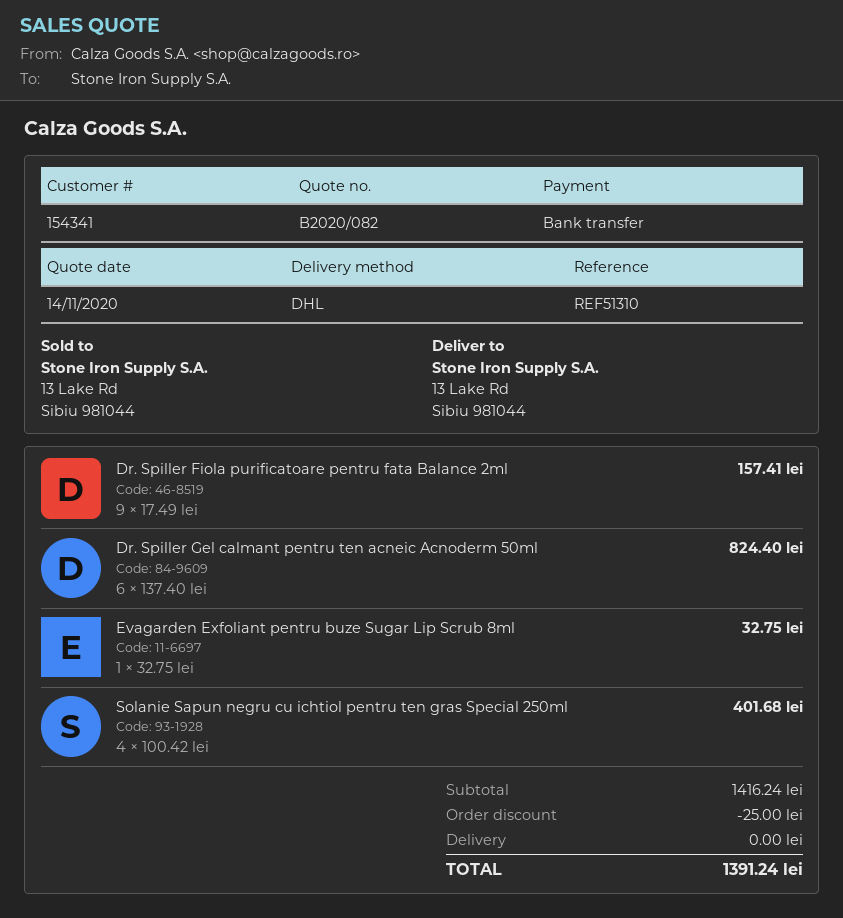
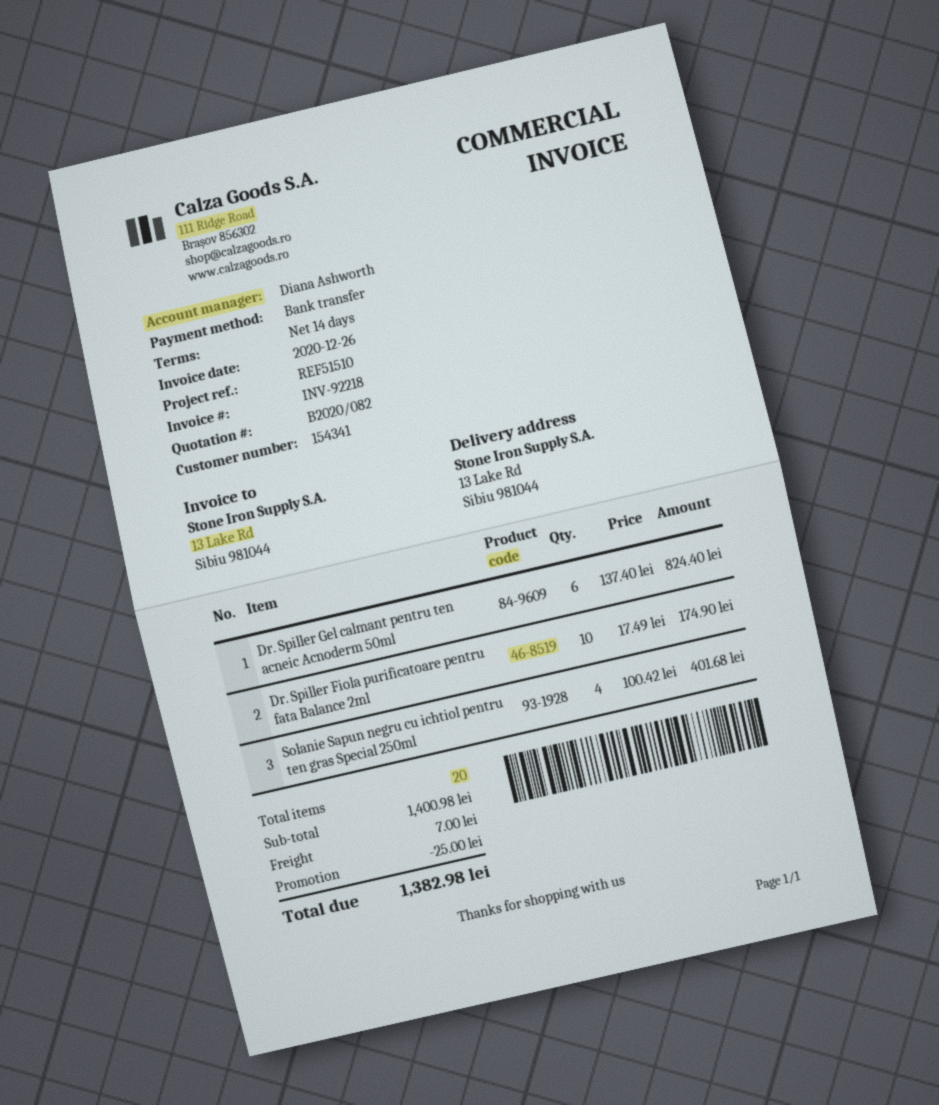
reference: REF51310 -> REF51510
Dr. Spiller Fiola purificatoare pentru fata Balance 2ml: 9 x 17.49 = 157.41 -> 10 x 17.49 = 174.90
Evagarden Exfoliant pentru buze Sugar Lip Scrub 8ml: 1 x 32.75 = 32.75 -> none
subtotal: 1416.24 -> 1400.98
shipping: 0.00 -> 7.00
total: 1391.24 -> 1382.98

